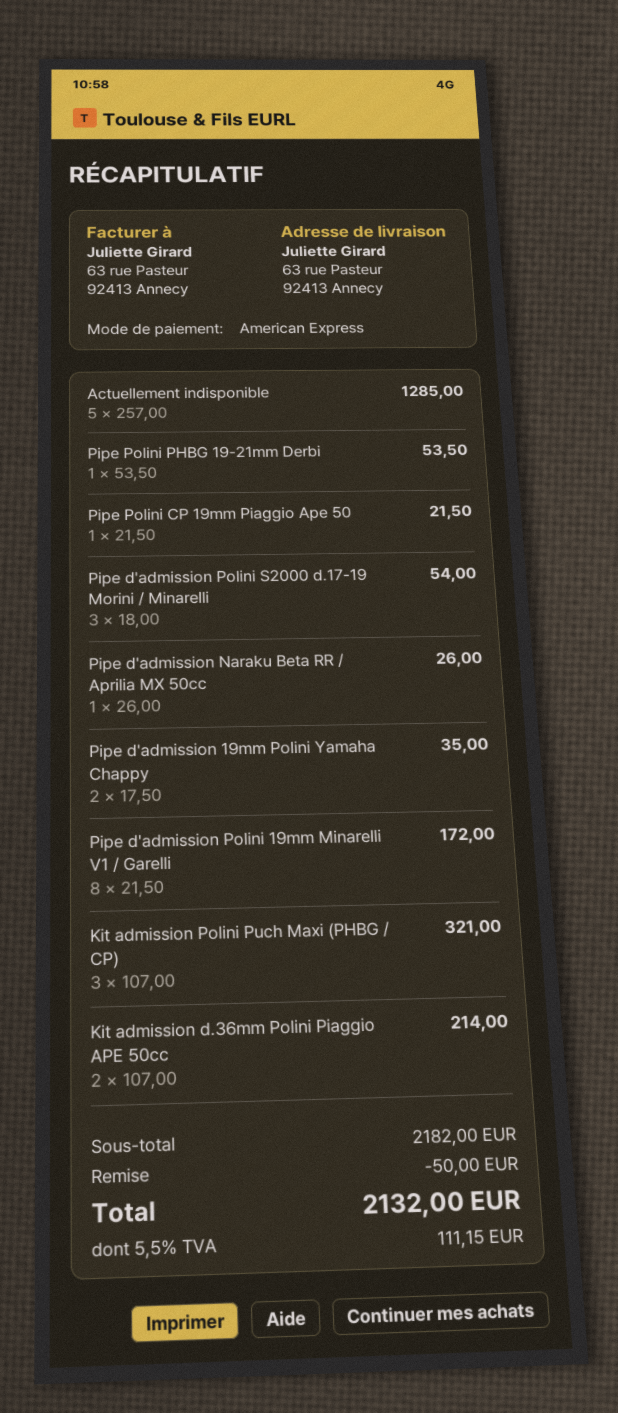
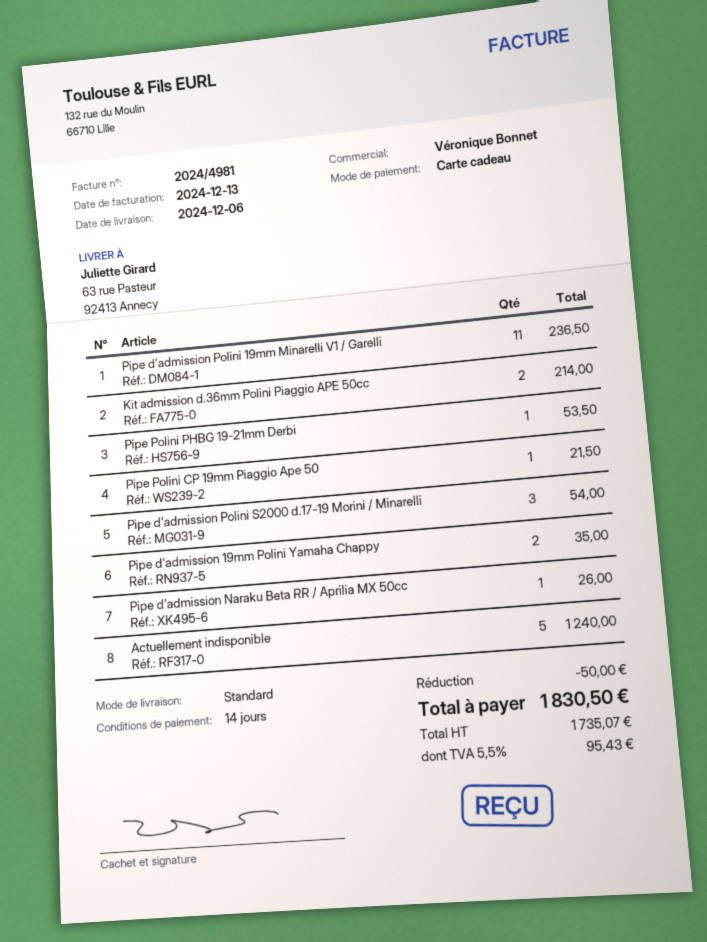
payment method: American Express -> gift card
Actuellement indisponible: 5 for 1285.00 -> 5 for 1240.00
Pipe d'admission Polini 19mm Minarelli V1 / Garelli: 8 for 172.00 -> 11 for 236.50
Kit admission Polini Puch Maxi (PHBG / CP): 3 for 321.00 -> none
tax: 5.5% = 111.15 -> 5.5% = 95.43
total: 2132.00 -> 1830.50

